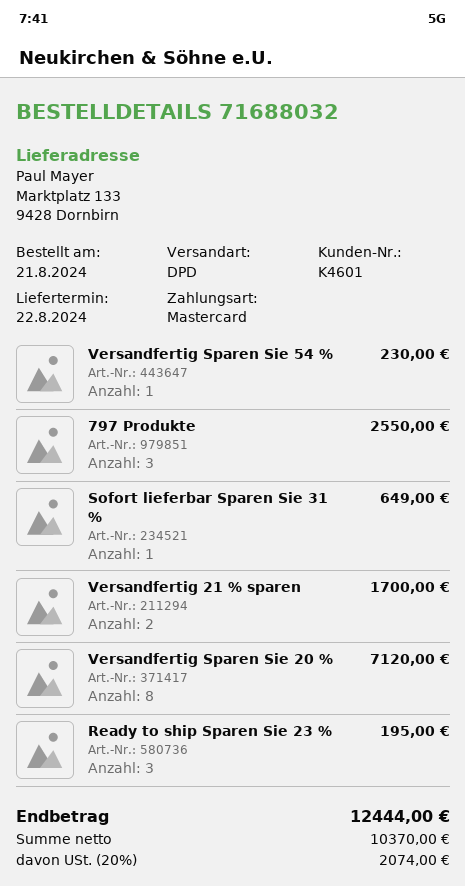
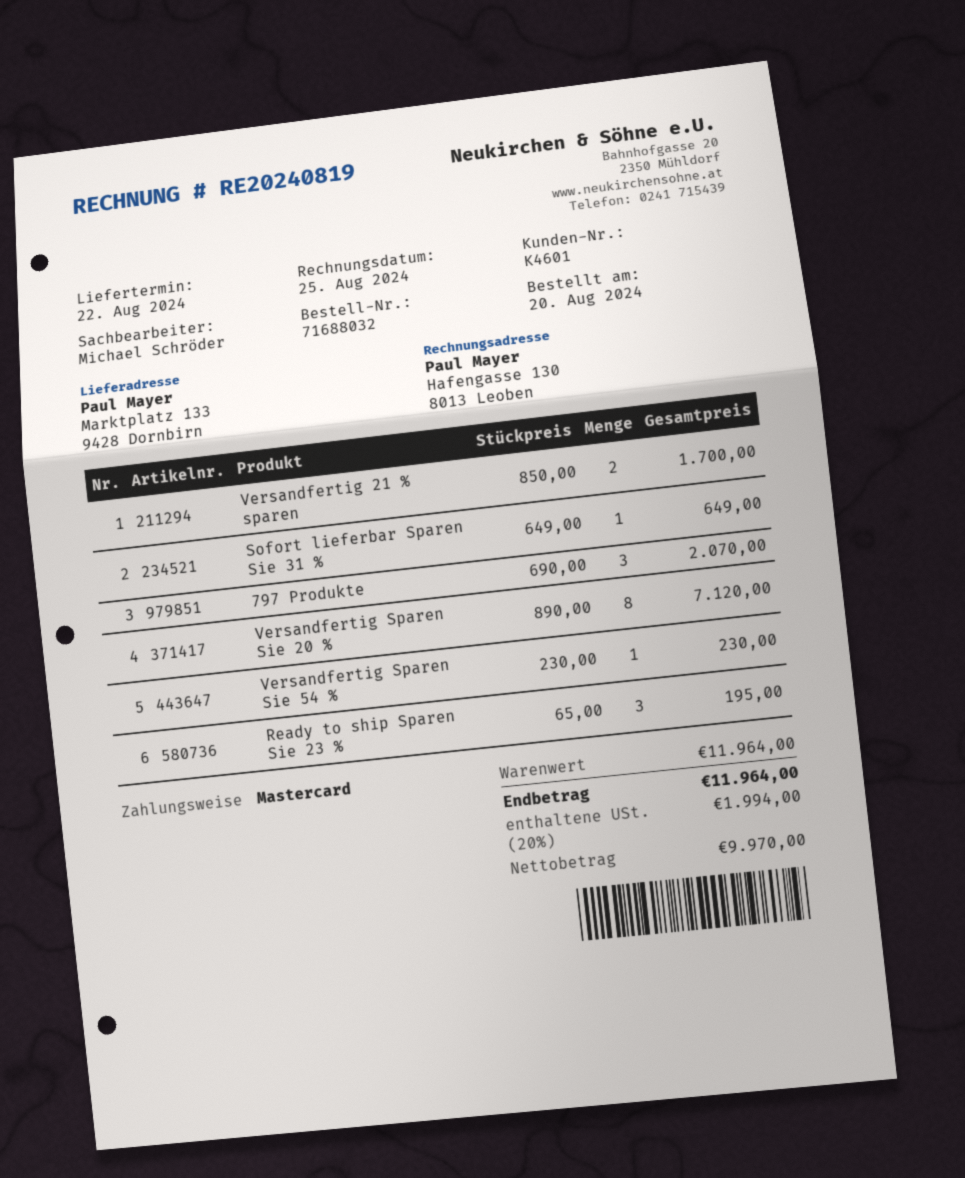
order date: 2024-08-21 -> 2024-08-20
797 Produkte: 3 for 2550.00 -> 3 for 2070.00
net: 10370.00 -> 9970.00
tax: 20% = 2074.00 -> 20% = 1994.00
total: 12444.00 -> 11964.00

